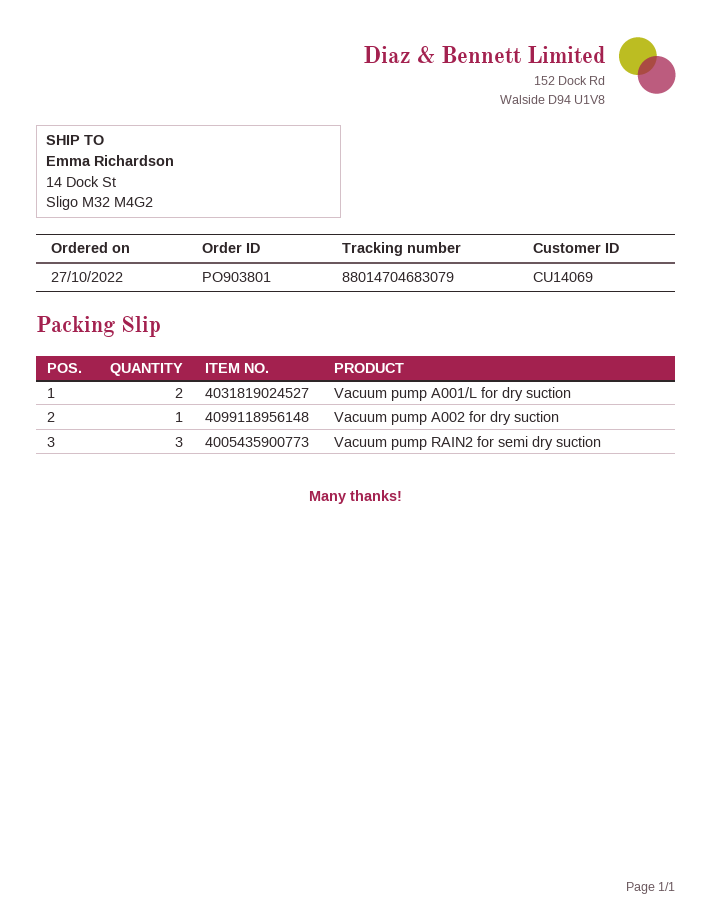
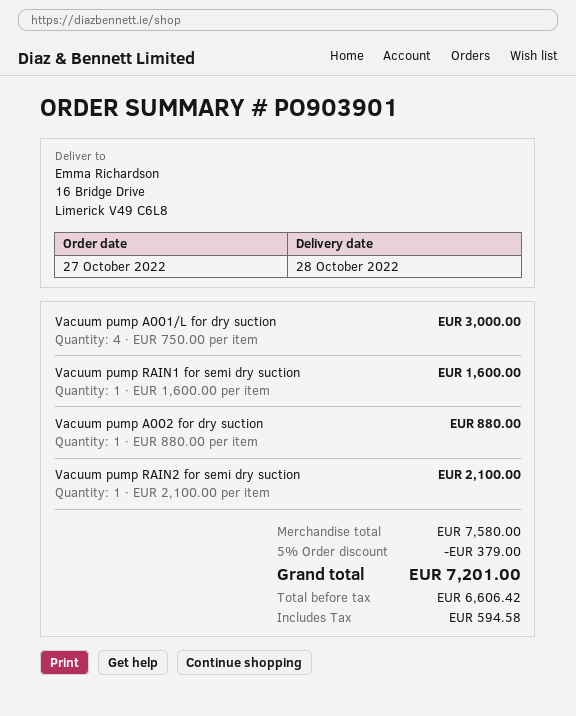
order number: PO903801 -> PO903901
ship to: 14 Dock St, Sligo M32 M4G2 -> 16 Bridge Drive, Limerick V49 C6L8
Vacuum pump A001/L for dry suction: 2 -> 4
Vacuum pump RAIN2 for semi dry suction: 3 -> 1
Vacuum pump RAIN1 for semi dry suction: none -> 1

